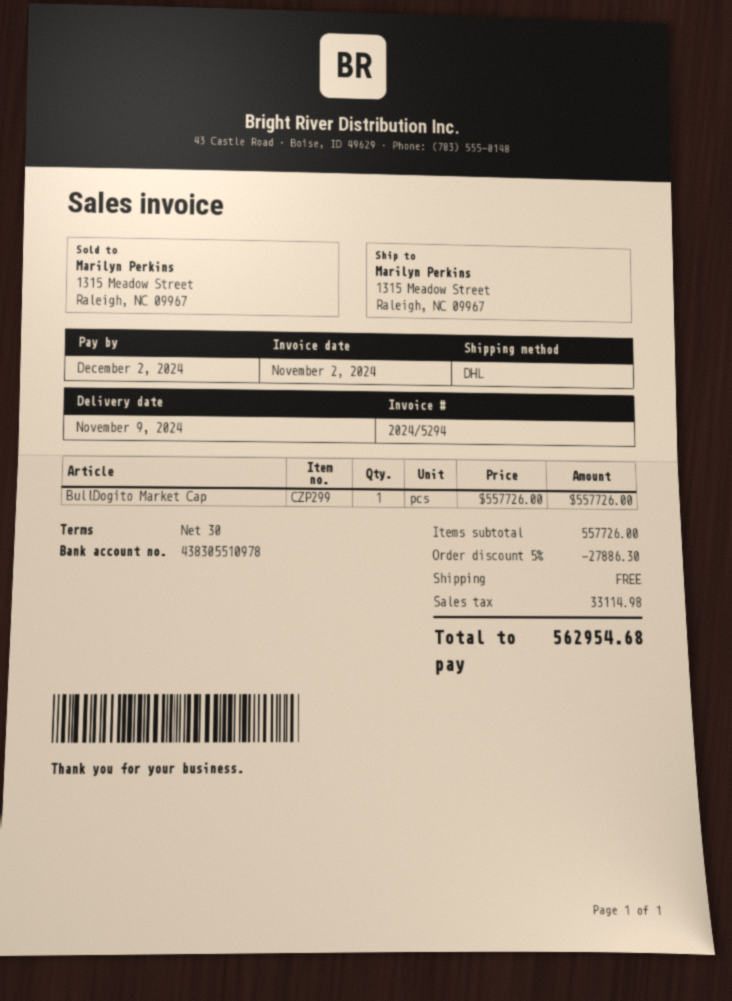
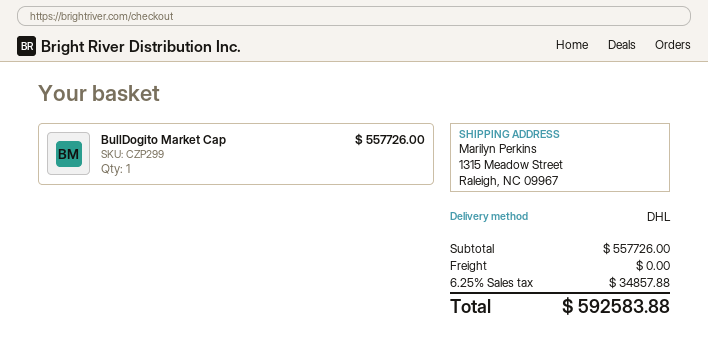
discount: 5% = 27886.30 -> none
tax: 33114.98 -> 34857.88
total: 562954.68 -> 592583.88

